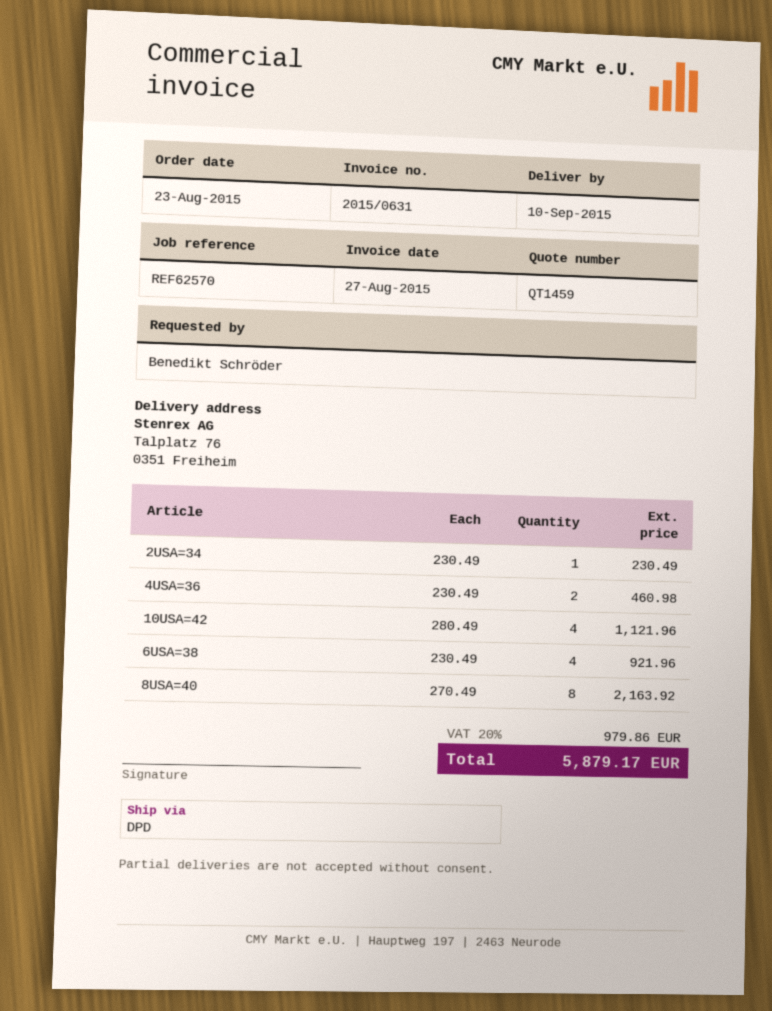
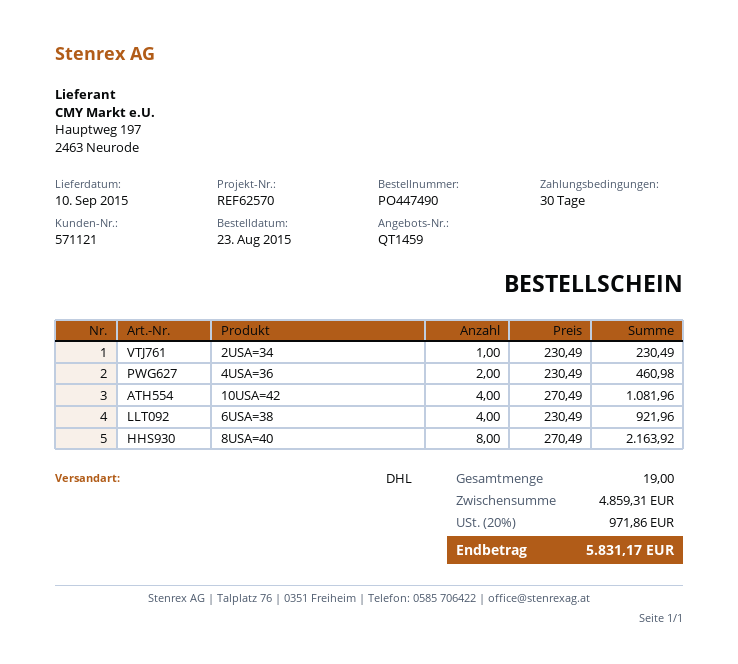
shipping method: DPD -> DHL
10USA=42: 4 x 280.49 = 1121.96 -> 4 x 270.49 = 1081.96
tax: 20% = 979.86 -> 20% = 971.86
total: 5879.17 -> 5831.17

